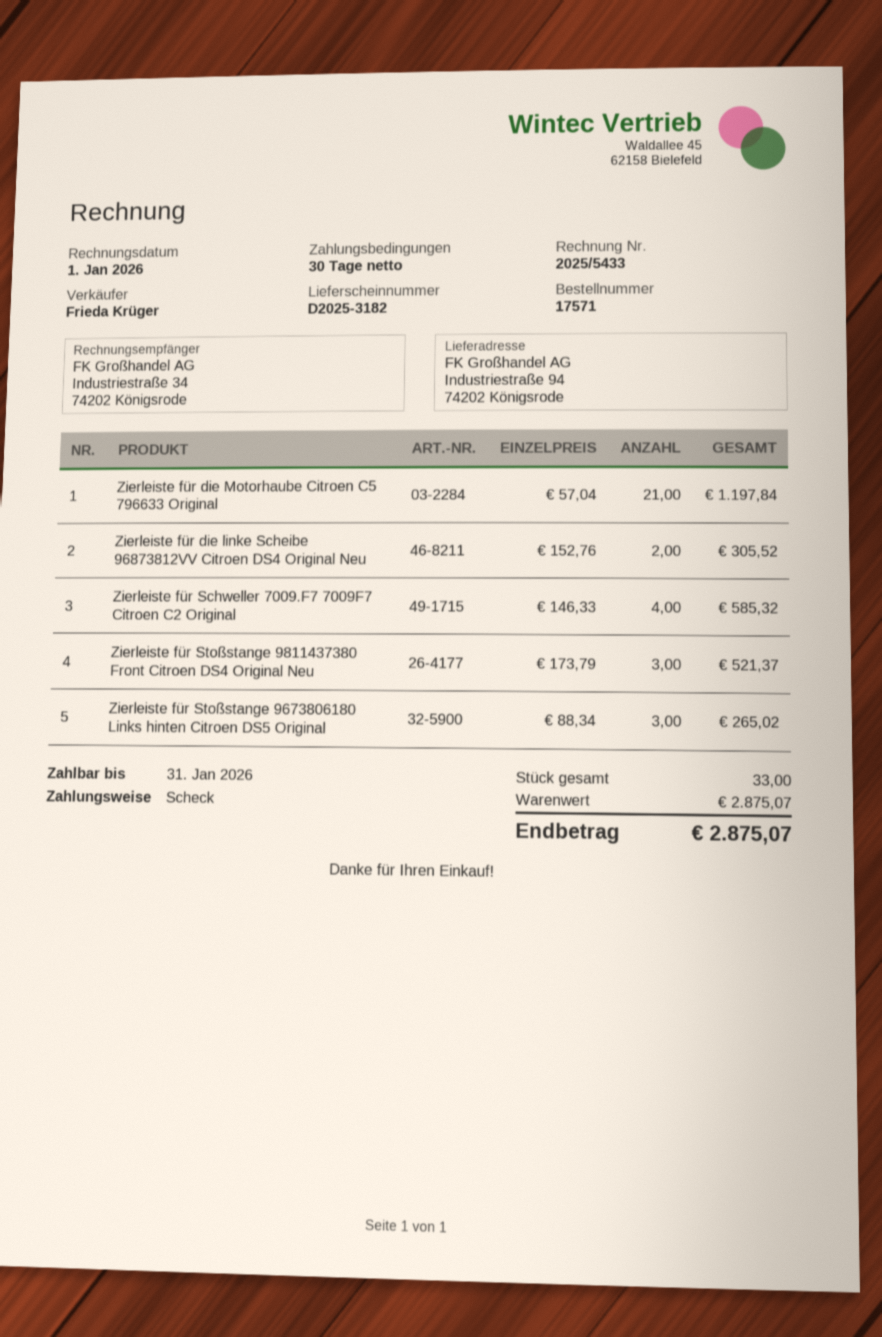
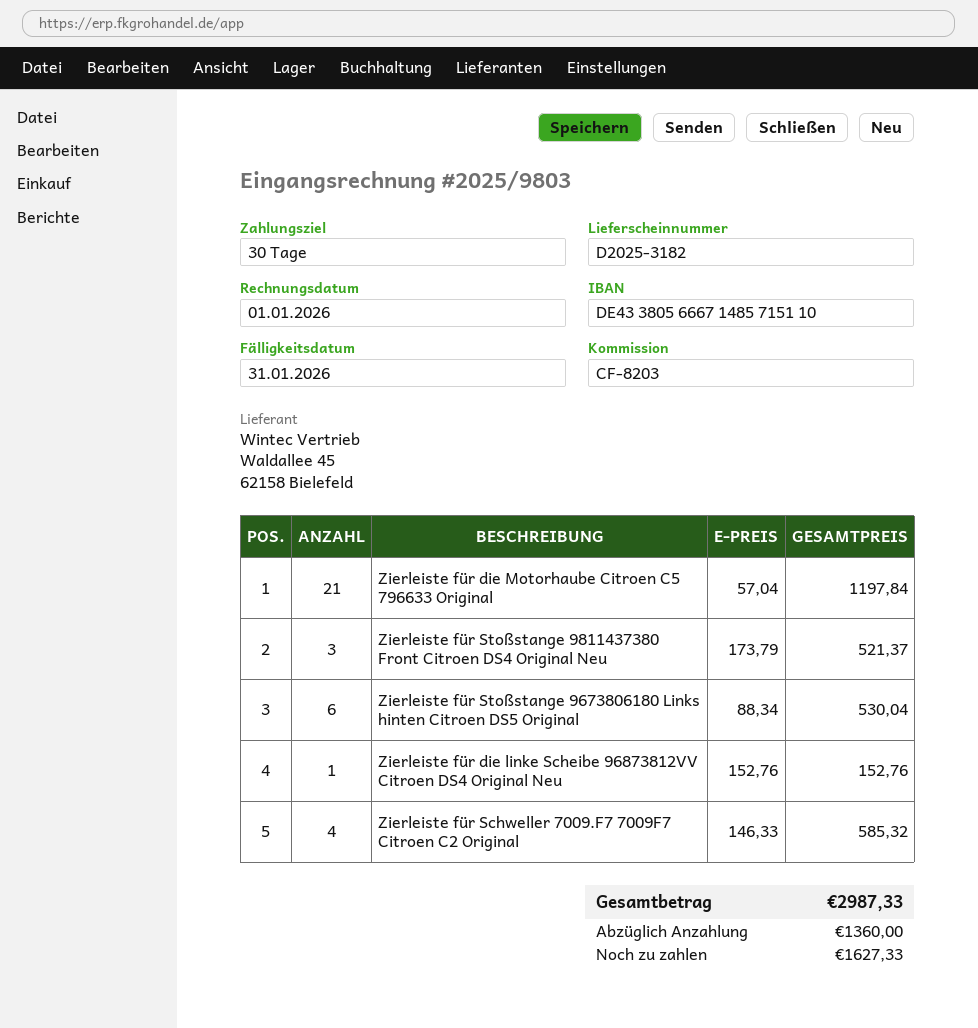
invoice number: 2025/5433 -> 2025/9803
Zierleiste für die linke Scheibe 96873812VV Citroen DS4 Original Neu: 2 x 152.76 = 305.52 -> 1 x 152.76 = 152.76
Zierleiste für Stoßstange 9673806180 Links hinten Citroen DS5 Original: 3 x 88.34 = 265.02 -> 6 x 88.34 = 530.04
total: 2875.07 -> 2987.33

